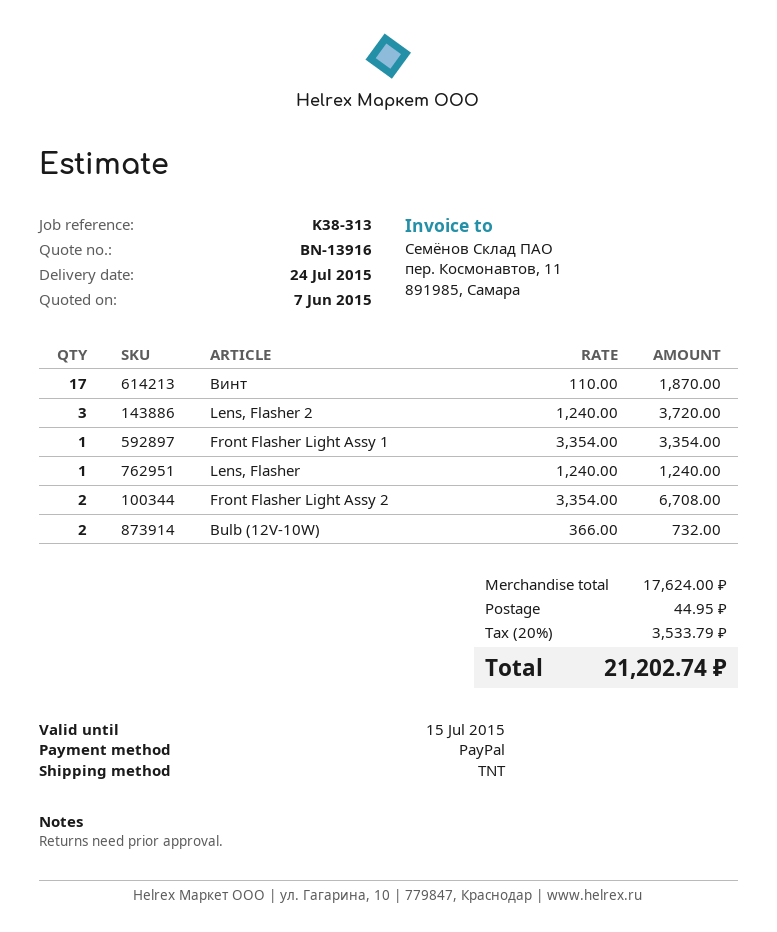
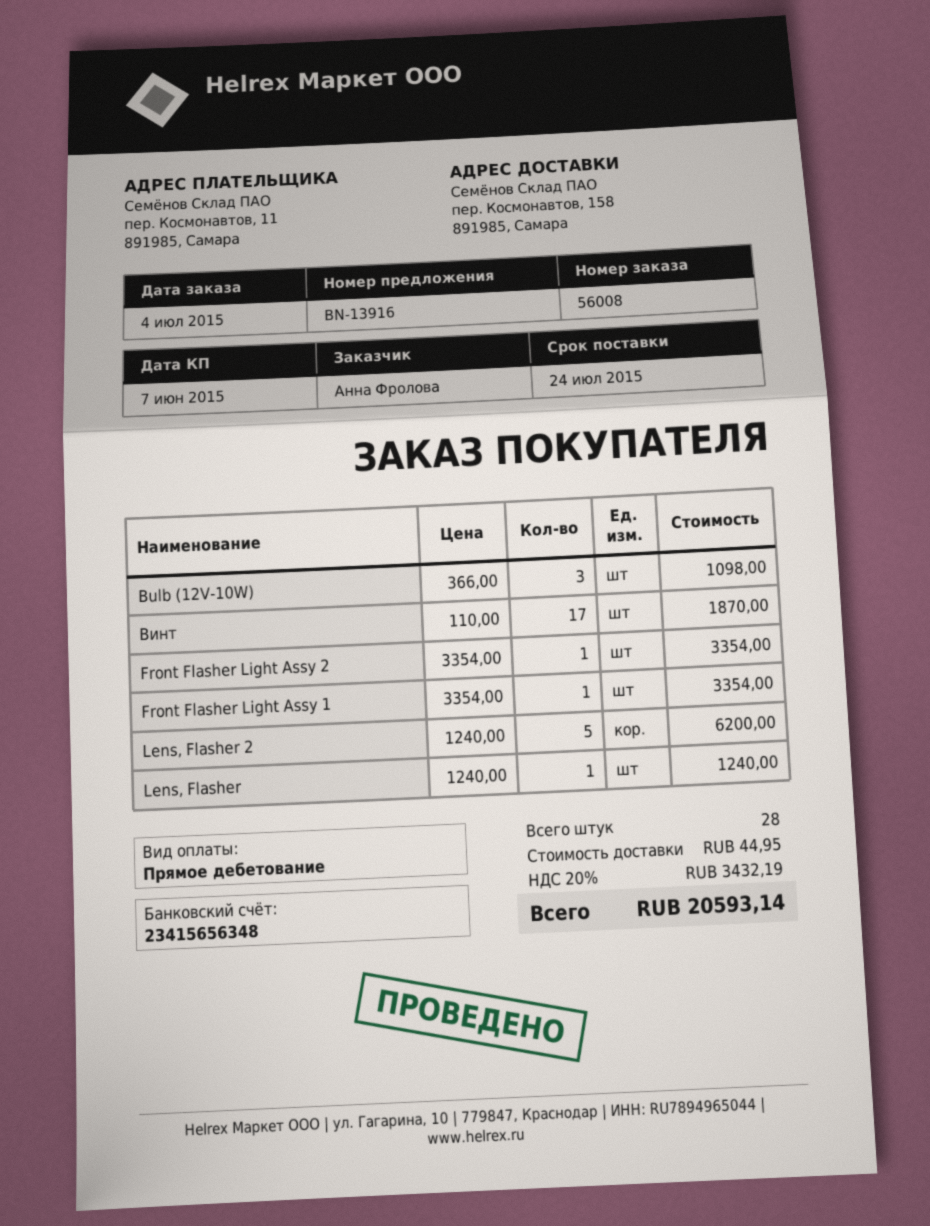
payment method: PayPal -> direct debit
Lens, Flasher 2: 3 x 1240.00 = 3720.00 -> 5 x 1240.00 = 6200.00
Front Flasher Light Assy 2: 2 x 3354.00 = 6708.00 -> 1 x 3354.00 = 3354.00
Bulb (12V-10W): 2 x 366.00 = 732.00 -> 3 x 366.00 = 1098.00
tax: 20% = 3533.79 -> 20% = 3432.19
total: 21202.74 -> 20593.14

